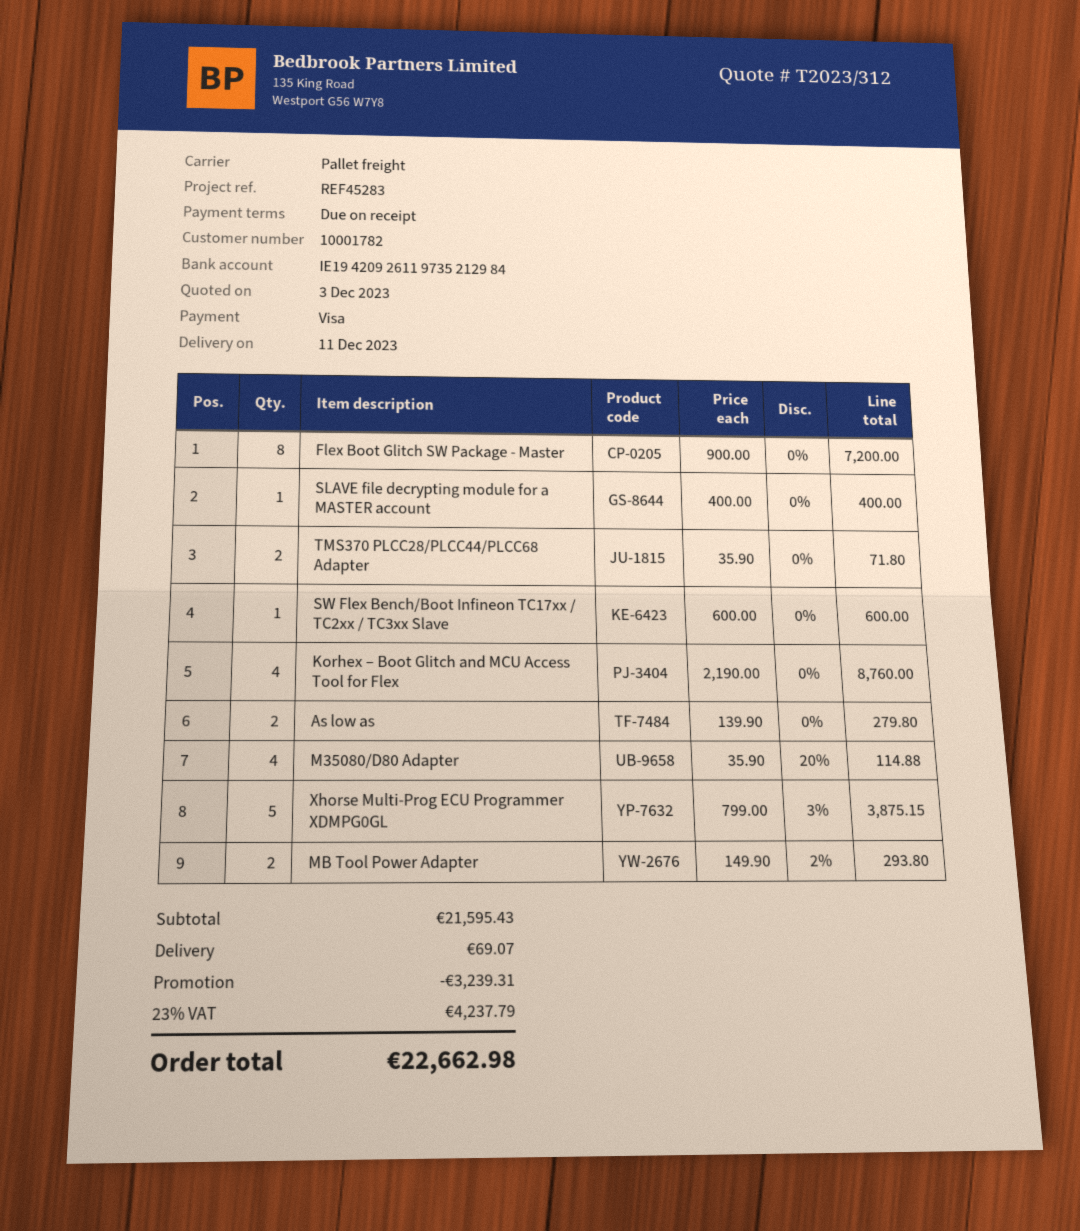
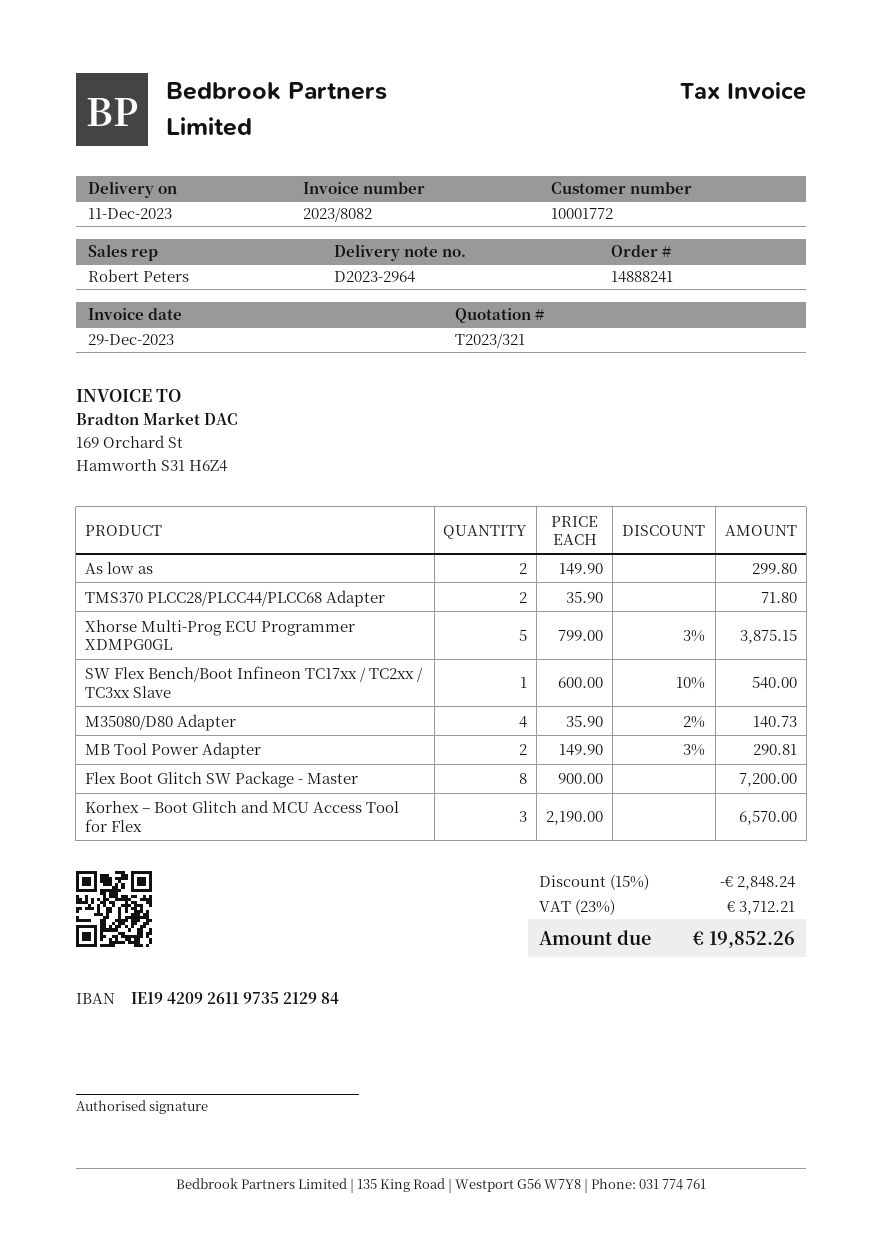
quote number: T2023/312 -> T2023/321
customer number: 10001782 -> 10001772
SLAVE file decrypting module for a MASTER account: 1 x 400.00 = 400.00 -> none
SW Flex Bench/Boot Infineon TC17xx / TC2xx / TC3xx Slave: 1 x 600.00 = 600.00 -> 1 x 600.00 - 10% = 540.00
Korhex – Boot Glitch and MCU Access Tool for Flex: 4 x 2190.00 = 8760.00 -> 3 x 2190.00 = 6570.00
As low as: 2 x 139.90 = 279.80 -> 2 x 149.90 = 299.80
M35080/D80 Adapter: 4 x 35.90 - 20% = 114.88 -> 4 x 35.90 - 2% = 140.73
MB Tool Power Adapter: 2 x 149.90 - 2% = 293.80 -> 2 x 149.90 - 3% = 290.81
discount: 3239.31 -> 2848.24
shipping: 69.07 -> none
tax: 23% = 4237.79 -> 23% = 3712.21
total: 22662.98 -> 19852.26

